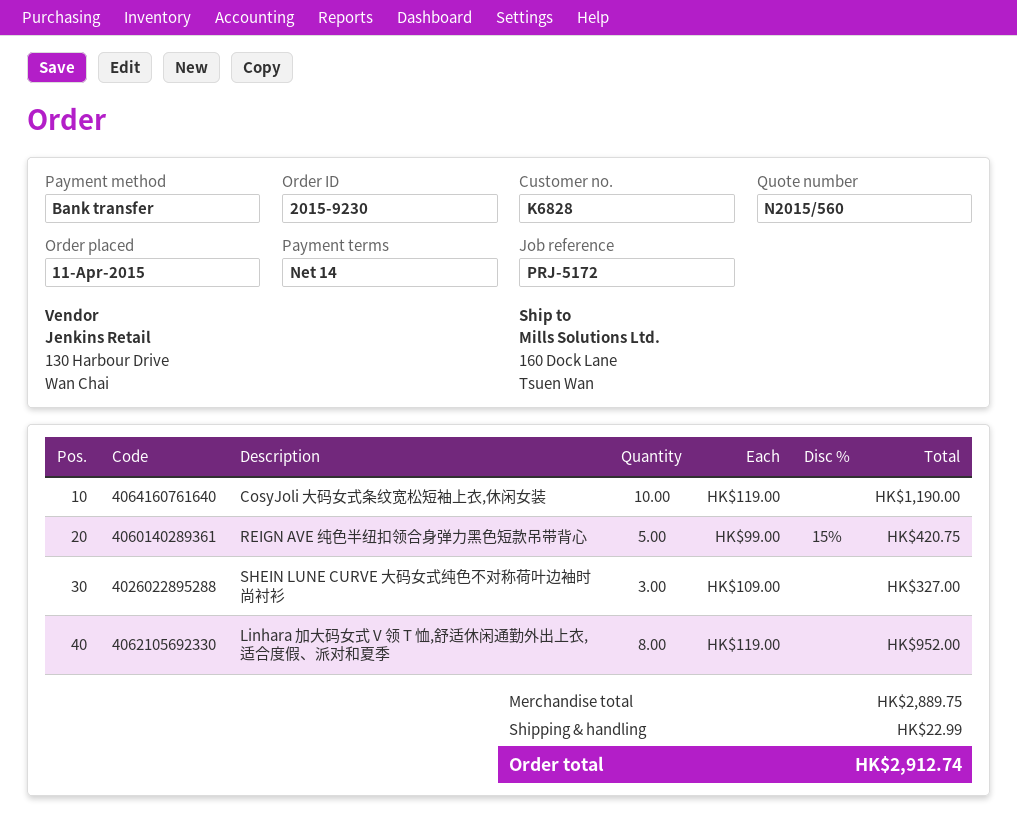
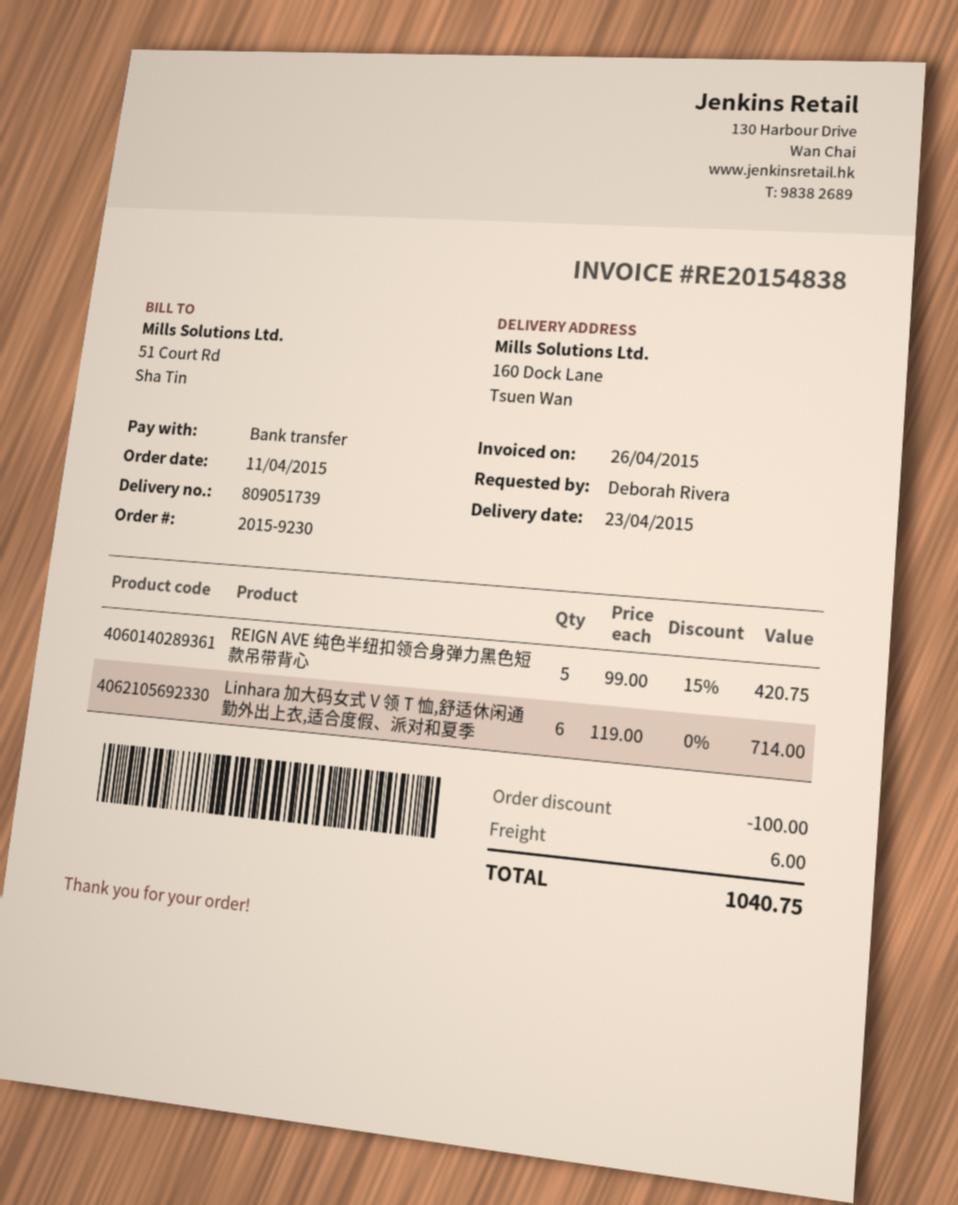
CosyJoli 大码女式条纹宽松短袖上衣,休闲女装: 10 x 119.00 = 1190.00 -> none
SHEIN LUNE CURVE 大码女式纯色不对称荷叶边袖时尚衬衫: 3 x 109.00 = 327.00 -> none
Linhara 加大码女式 V 领 T 恤,舒适休闲通勤外出上衣,适合度假、派对和夏季: 8 x 119.00 = 952.00 -> 6 x 119.00 = 714.00
discount: none -> 100.00
shipping: 22.99 -> 6.00
total: 2912.74 -> 1040.75

